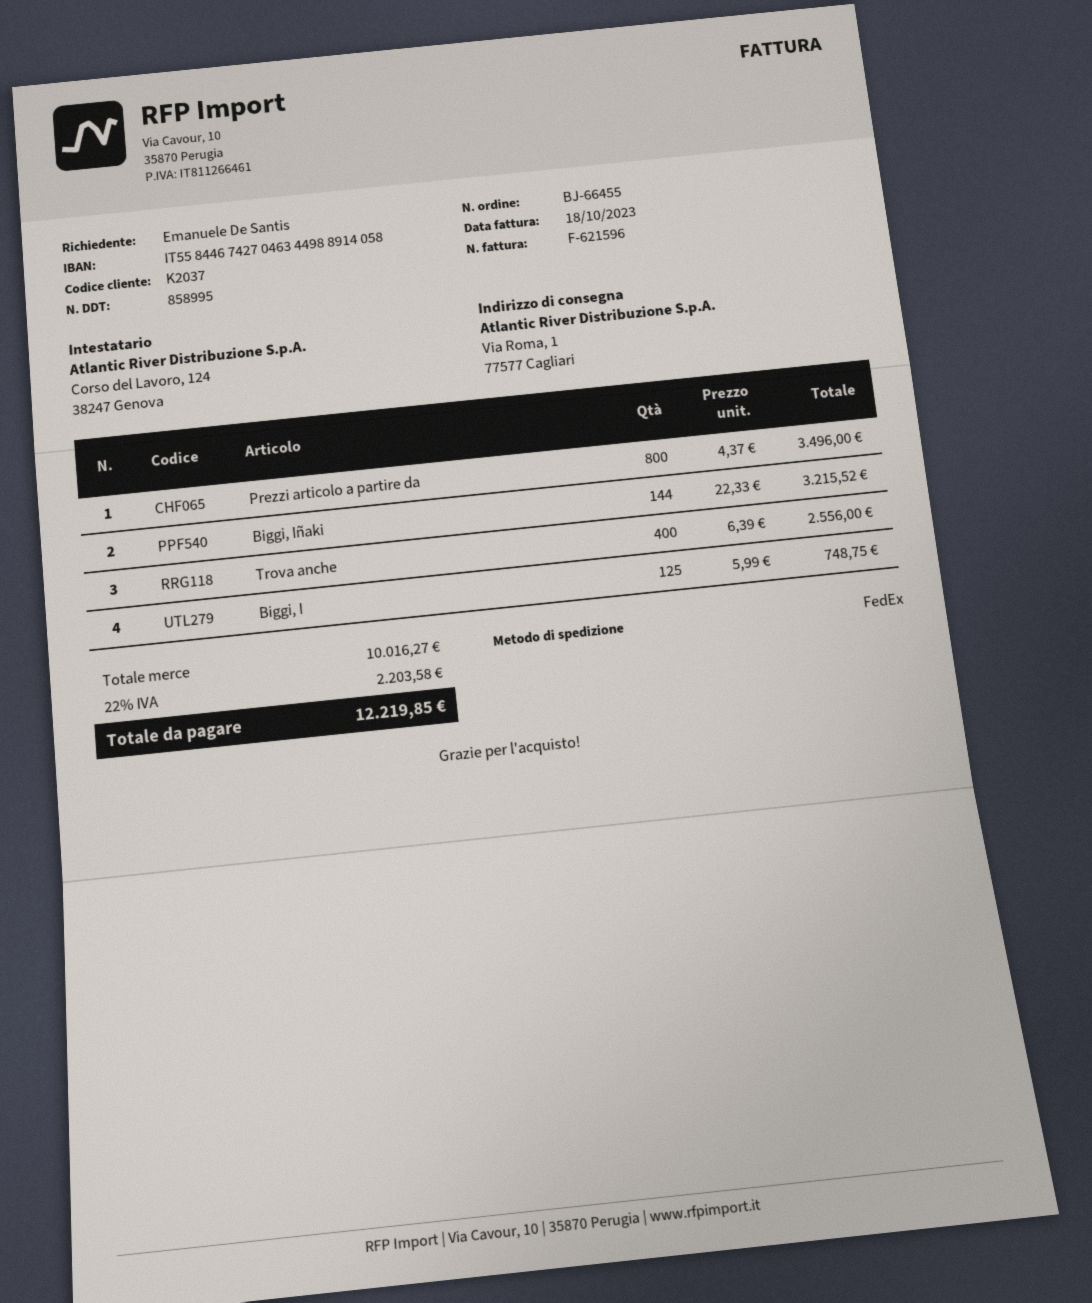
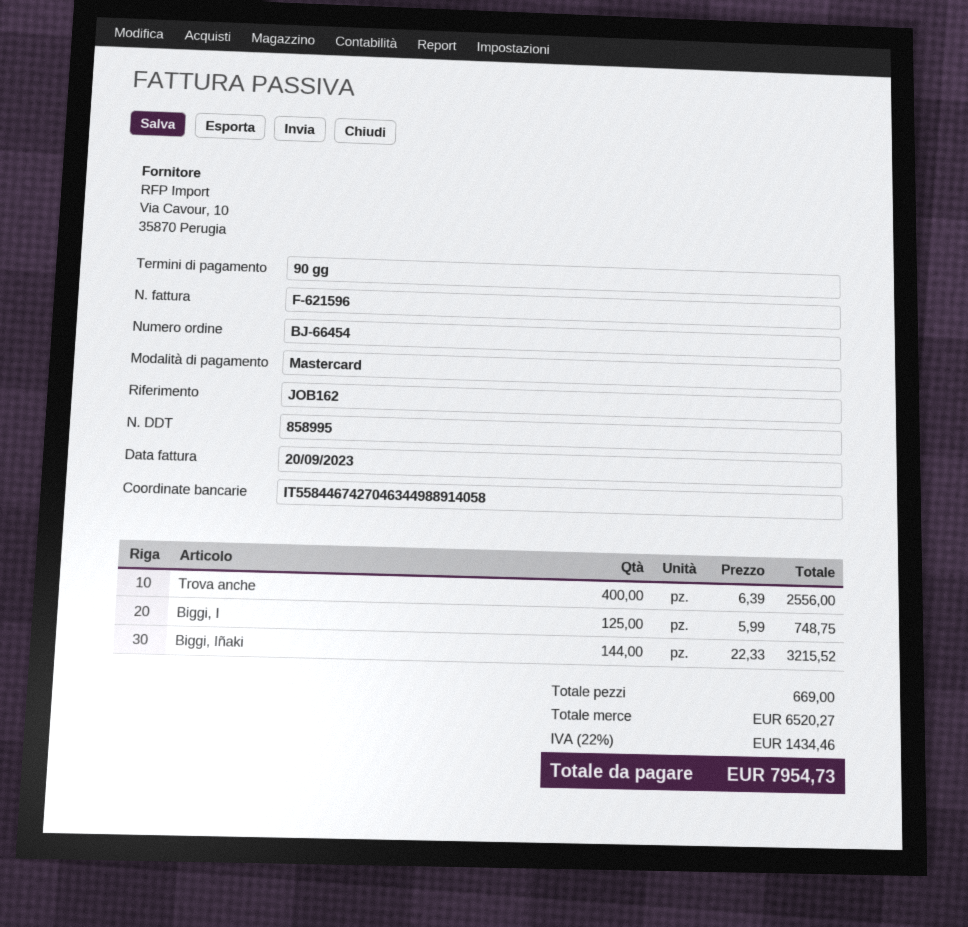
order number: BJ-66455 -> BJ-66454
invoice date: 2023-10-18 -> 2023-09-20
Prezzi articolo a partire da: 800 x 4.37 = 3496.00 -> none
subtotal: 10016.27 -> 6520.27
tax: 22% = 2203.58 -> 22% = 1434.46
total: 12219.85 -> 7954.73

